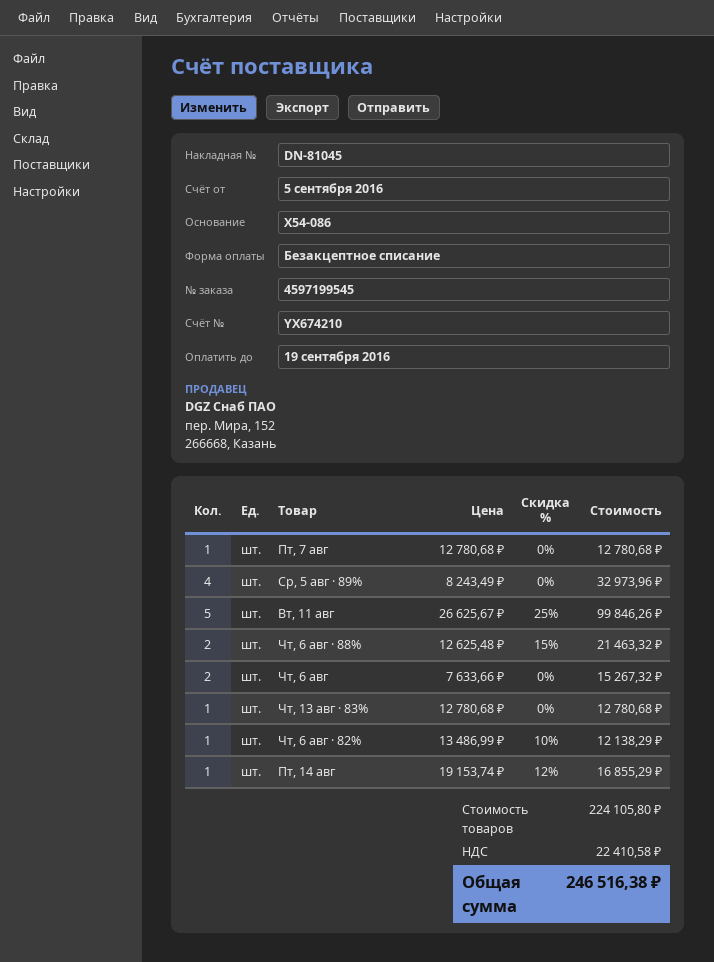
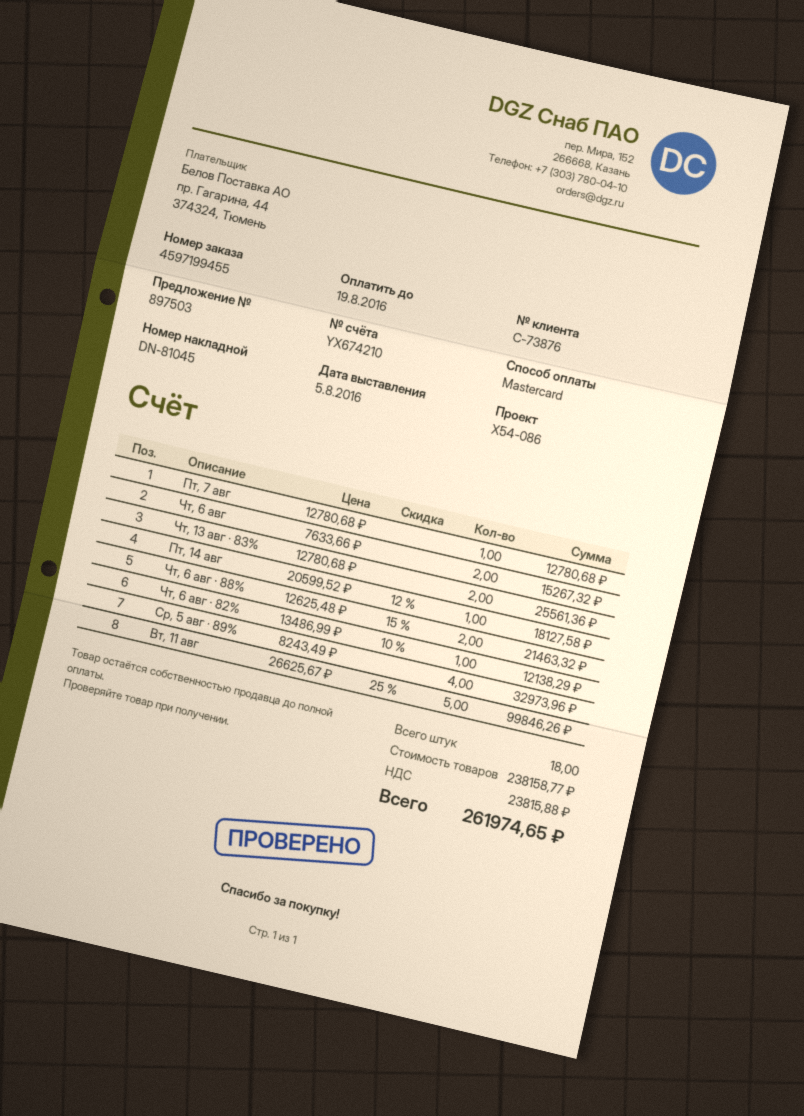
order number: 4597199545 -> 4597199455
invoice date: 2016-09-05 -> 2016-08-05
due date: 2016-09-19 -> 2016-08-19
payment method: direct debit -> Mastercard
Чт, 13 авг · 83%: 1 x 12780.68 = 12780.68 -> 2 x 12780.68 = 25561.36
Пт, 14 авг: 1 x 19153.74 - 12% = 16855.29 -> 1 x 20599.52 - 12% = 18127.58
subtotal: 224105.80 -> 238158.77
tax: 22410.58 -> 23815.88
total: 246516.38 -> 261974.65

